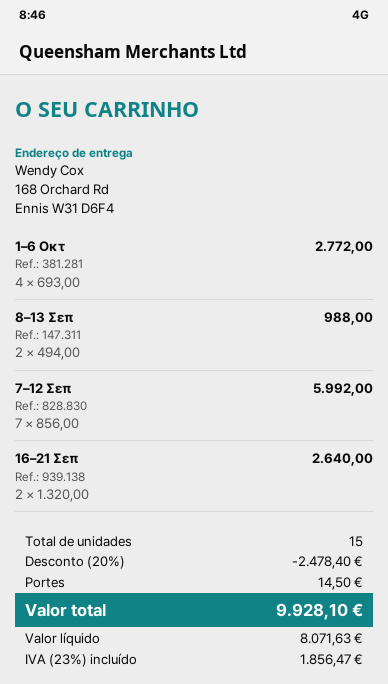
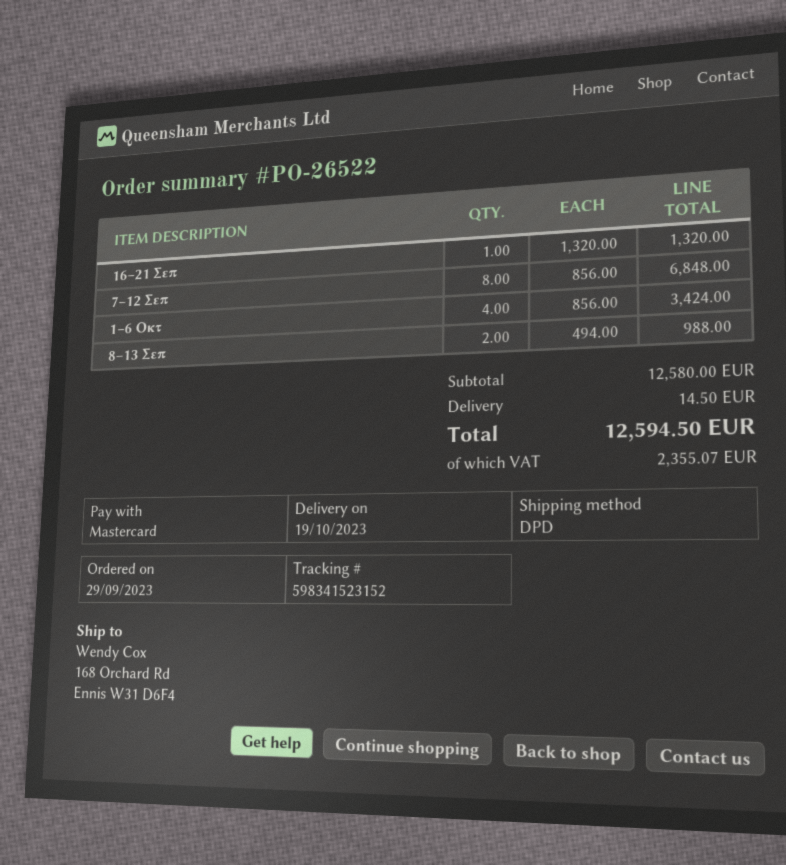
1–6 Οκτ: 4 x 693.00 = 2772.00 -> 4 x 856.00 = 3424.00
7–12 Σεπ: 7 x 856.00 = 5992.00 -> 8 x 856.00 = 6848.00
16–21 Σεπ: 2 x 1320.00 = 2640.00 -> 1 x 1320.00 = 1320.00
discount: 20% = 2478.40 -> none
tax: 1856.47 -> 2355.07
total: 9928.10 -> 12594.50

